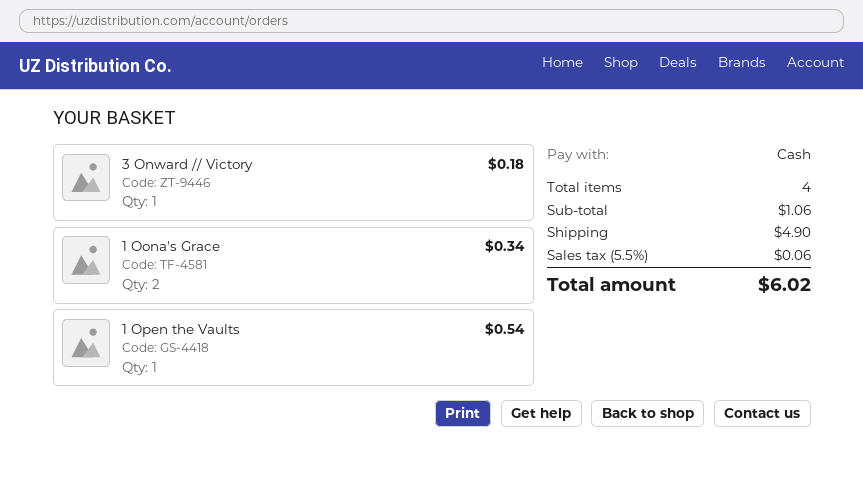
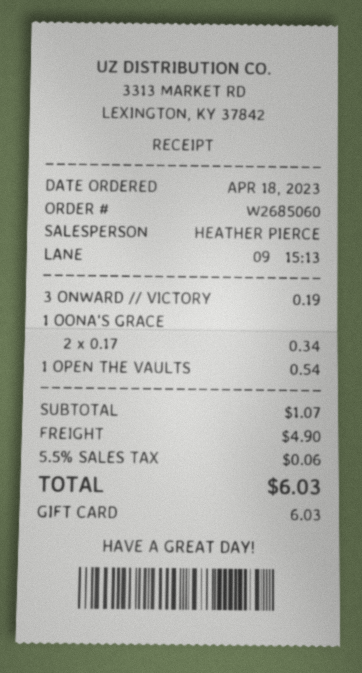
payment method: cash -> gift card
3 Onward // Victory: 1 for 0.18 -> 1 for 0.19
subtotal: 1.06 -> 1.07
total: 6.02 -> 6.03

